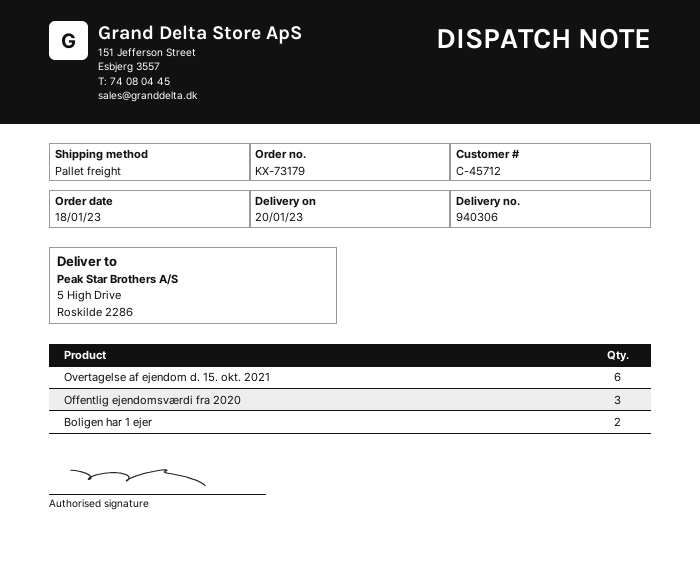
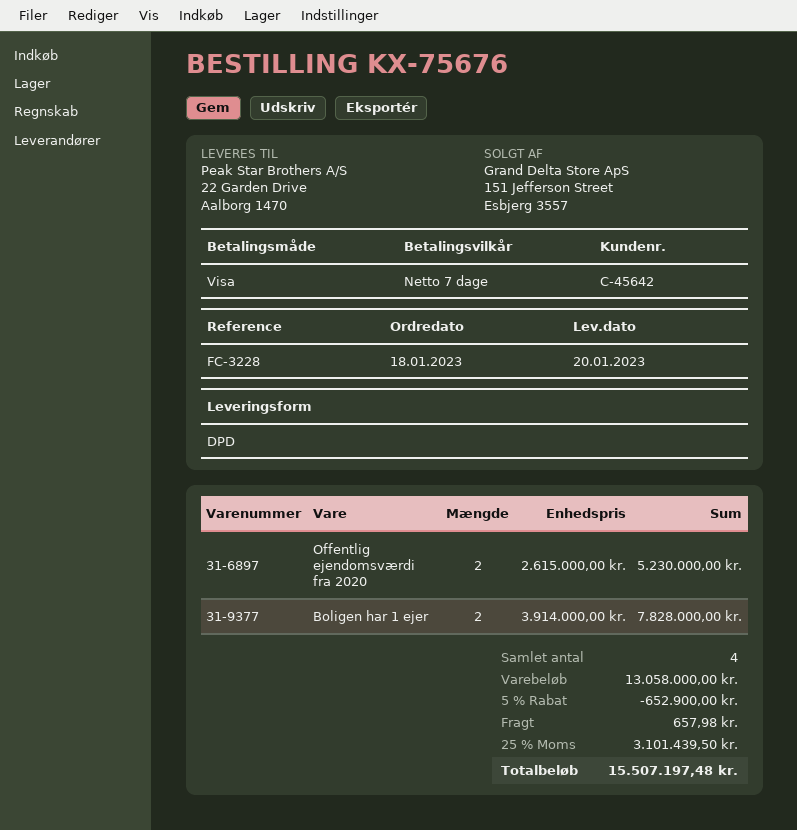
order number: KX-73179 -> KX-75676
customer number: C-45712 -> C-45642
shipping method: pallet freight -> DPD
ship to: 5 High Drive, Roskilde 2286 -> 22 Garden Drive, Aalborg 1470
Overtagelse af ejendom d. 15. okt. 2021: 6 -> none
Offentlig ejendomsværdi fra 2020: 3 -> 2

